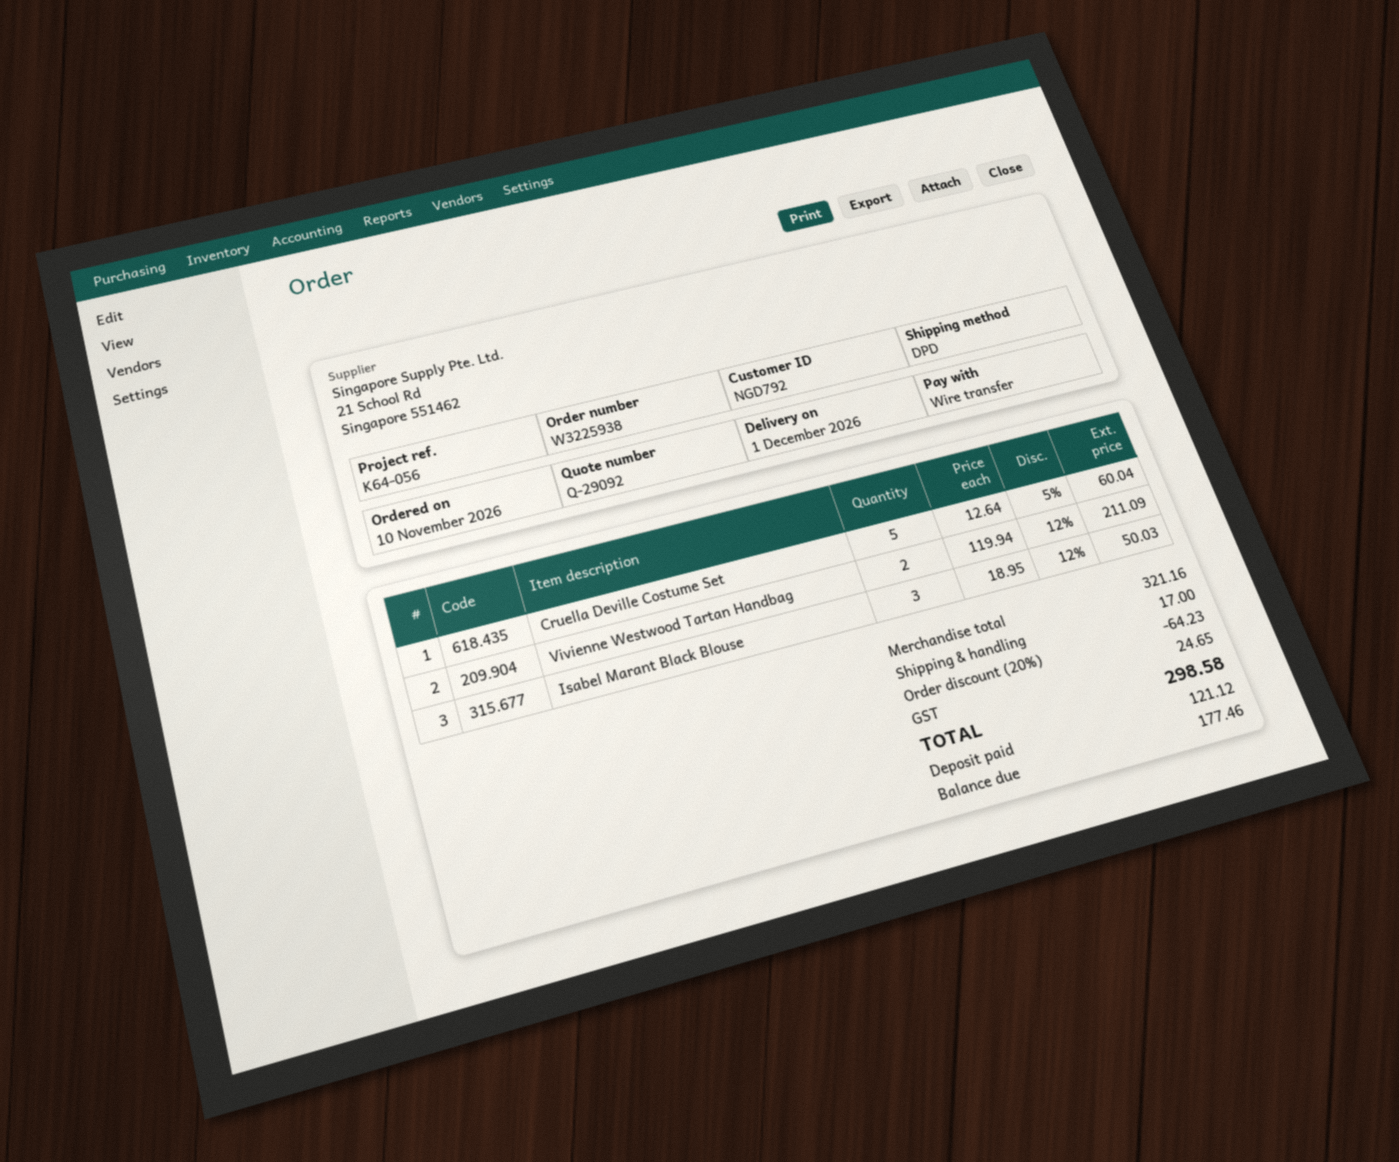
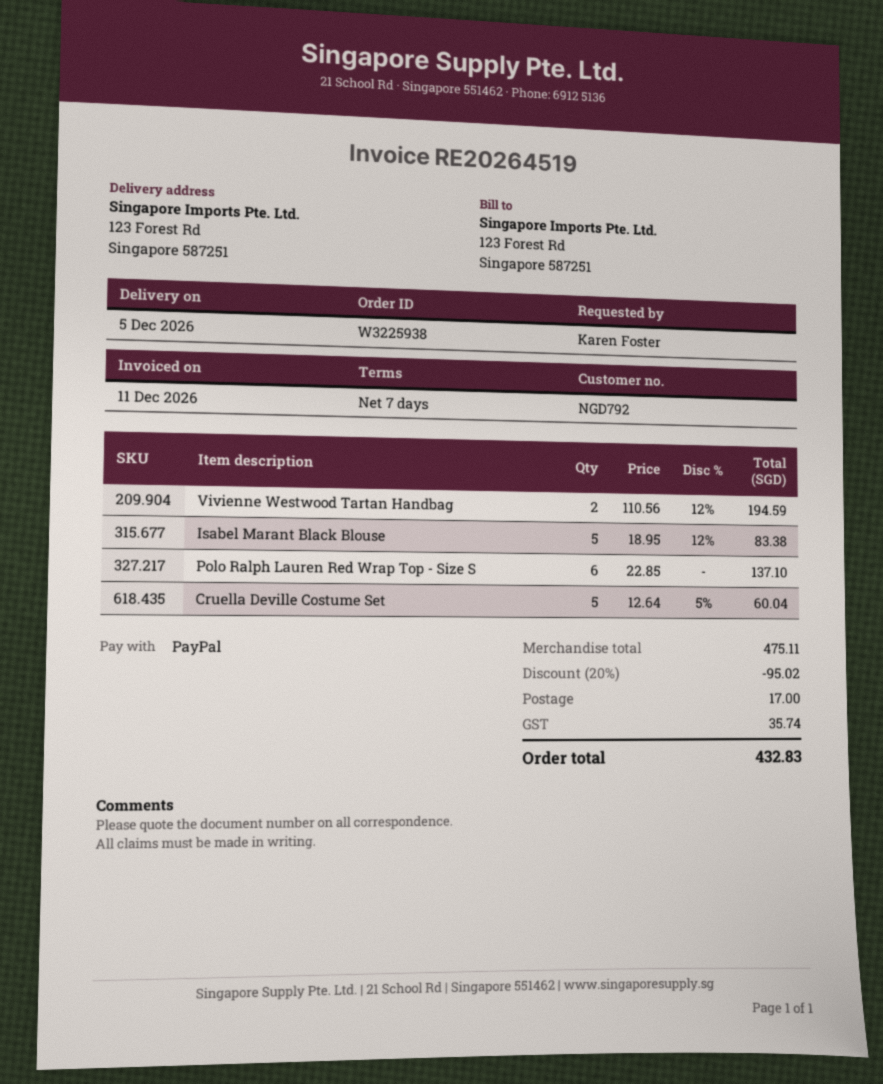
delivery date: 2026-12-01 -> 2026-12-05
payment method: bank transfer -> PayPal
Vivienne Westwood Tartan Handbag: 2 x 119.94 - 12% = 211.09 -> 2 x 110.56 - 12% = 194.59
Isabel Marant Black Blouse: 3 x 18.95 - 12% = 50.03 -> 5 x 18.95 - 12% = 83.38
Polo Ralph Lauren Red Wrap Top - Size S: none -> 6 x 22.85 = 137.10
subtotal: 321.16 -> 475.11
discount: 20% = 64.23 -> 20% = 95.02
tax: 24.65 -> 35.74
total: 298.58 -> 432.83

